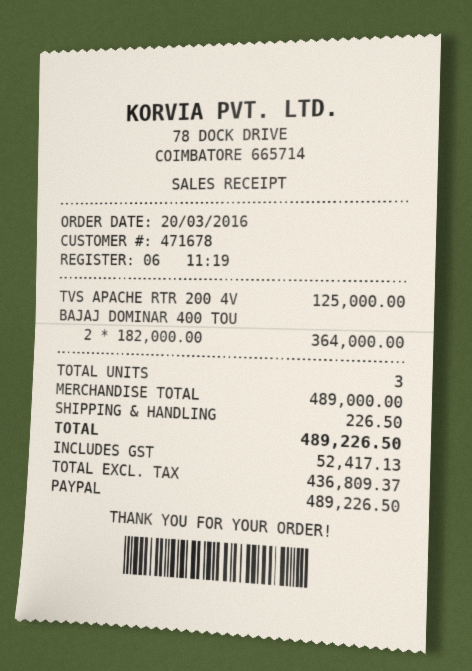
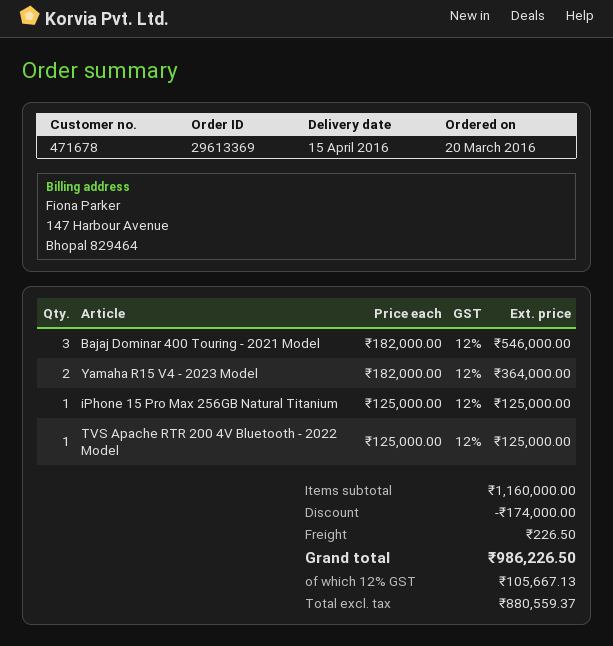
BAJAJ DOMINAR 400 TOU: 2 x 182000.00 = 364000.00 -> 3 x 182000.00 = 546000.00
Yamaha R15 V4 - 2023 Model: none -> 2 x 182000.00 = 364000.00
iPhone 15 Pro Max 256GB Natural Titanium: none -> 1 x 125000.00 = 125000.00
subtotal: 489000.00 -> 1160000.00
discount: none -> 174000.00
net: 436809.37 -> 880559.37
tax: 52417.13 -> 105667.13
total: 489226.50 -> 986226.50

